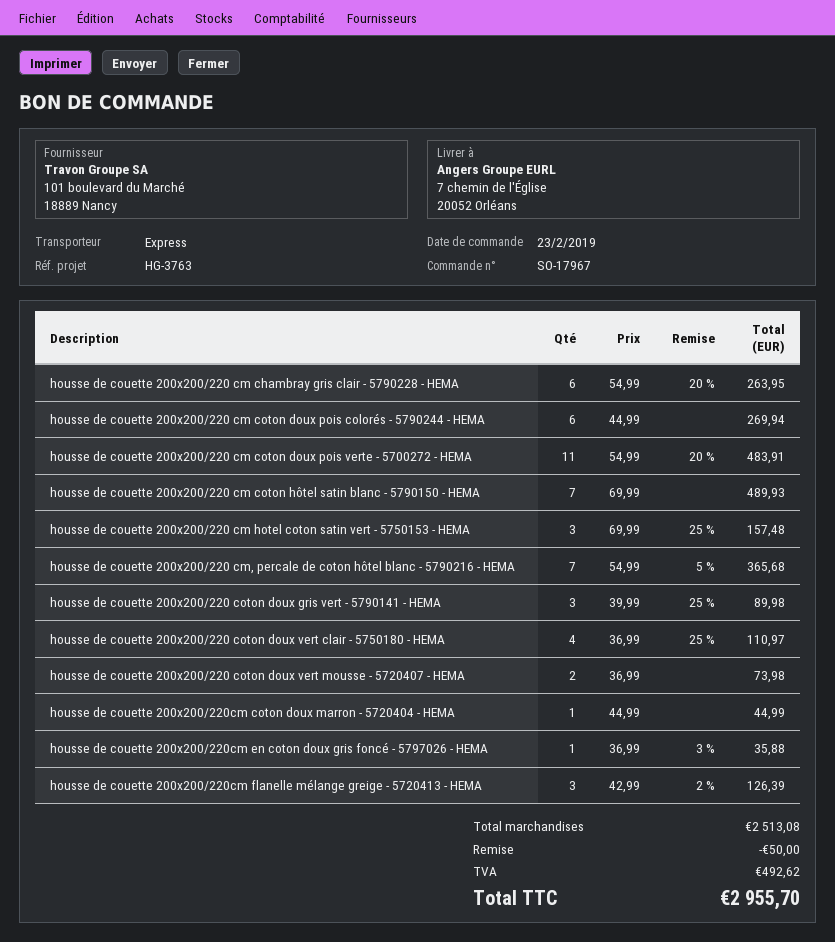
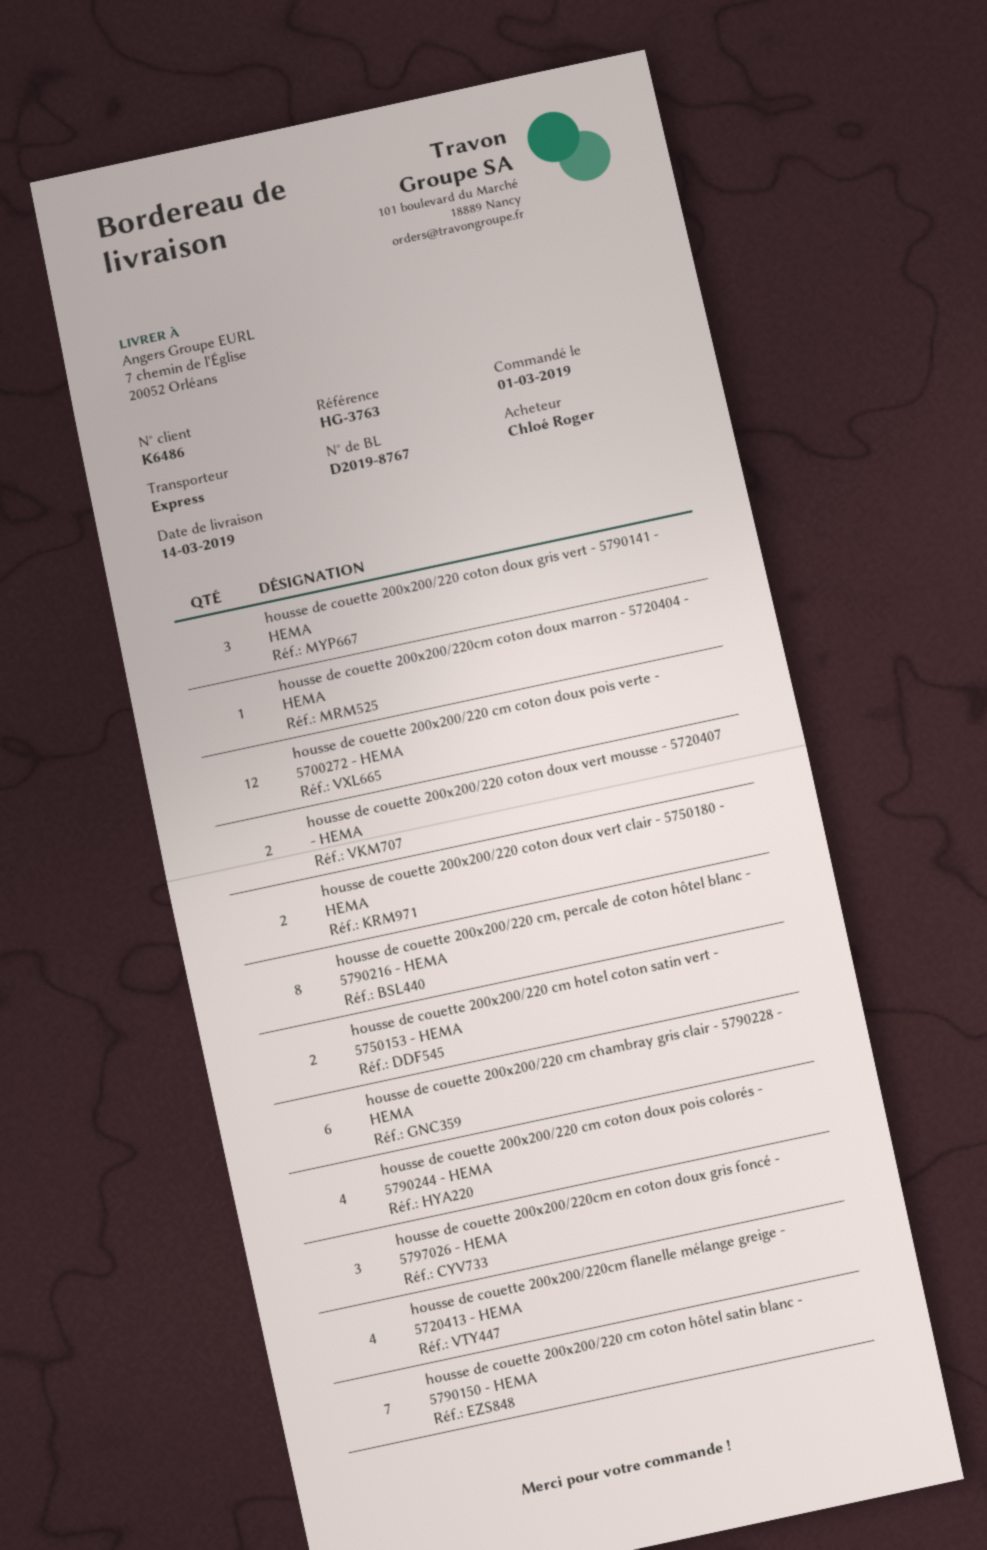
order date: 2019-02-23 -> 2019-03-01
housse de couette 200x200/220 cm coton doux pois colorés - 5790244 - HEMA: 6 -> 4
housse de couette 200x200/220 cm coton doux pois verte - 5700272 - HEMA: 11 -> 12
housse de couette 200x200/220 cm hotel coton satin vert - 5750153 - HEMA: 3 -> 2
housse de couette 200x200/220 cm, percale de coton hôtel blanc - 5790216 - HEMA: 7 -> 8
housse de couette 200x200/220 coton doux vert clair - 5750180 - HEMA: 4 -> 2
housse de couette 200x200/220cm en coton doux gris foncé - 5797026 - HEMA: 1 -> 3
housse de couette 200x200/220cm flanelle mélange greige - 5720413 - HEMA: 3 -> 4

